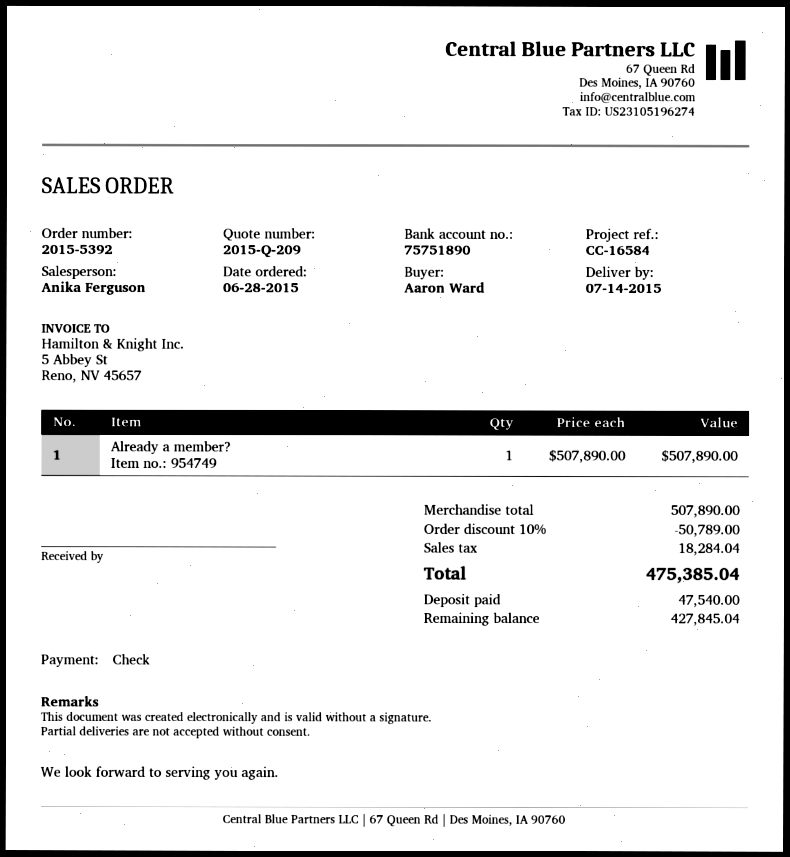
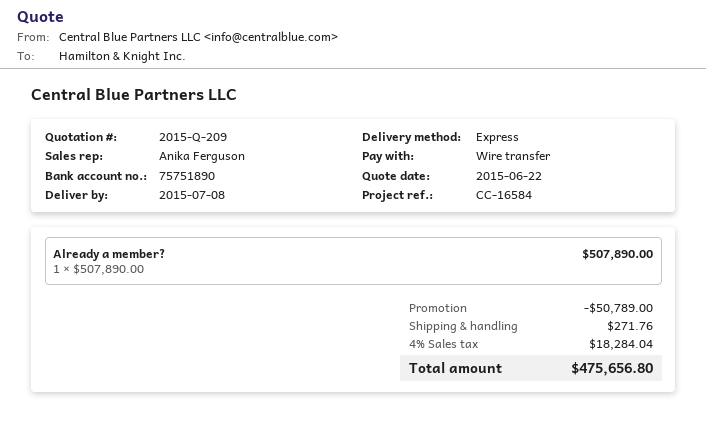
delivery date: 2015-07-14 -> 2015-07-08
payment method: cheque -> bank transfer
shipping: none -> 271.76
total: 475385.04 -> 475656.80

